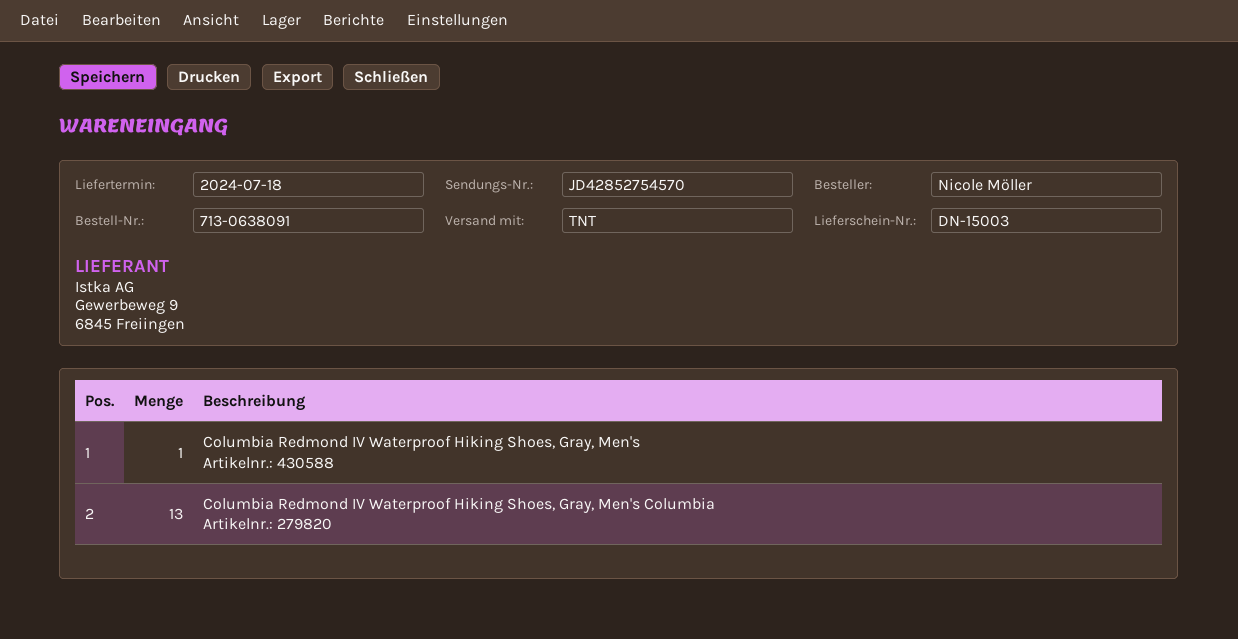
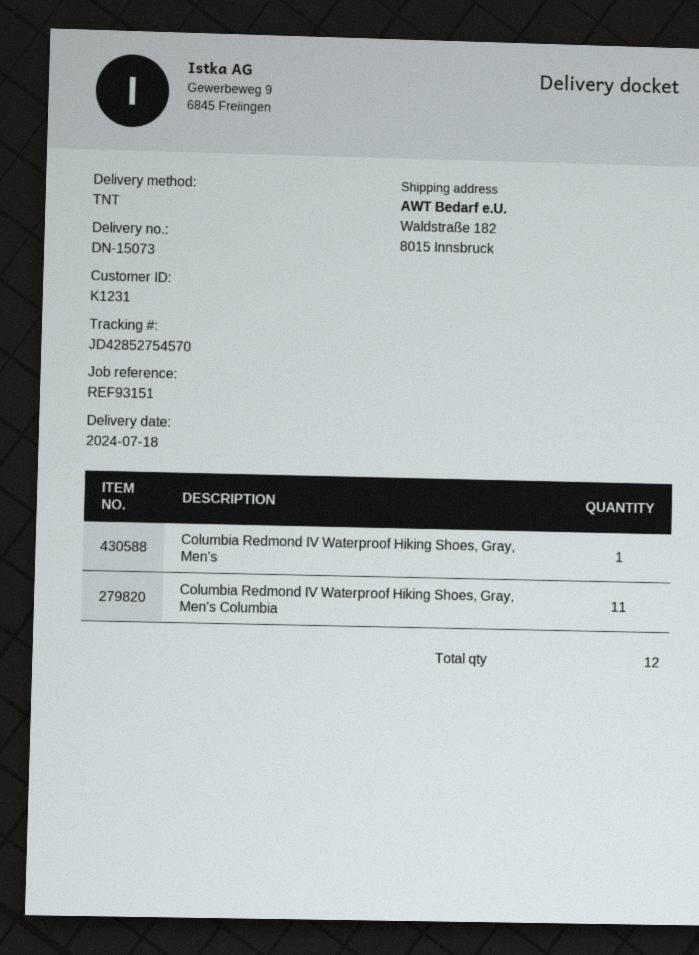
delivery note number: DN-15003 -> DN-15073
Columbia Redmond IV Waterproof Hiking Shoes, Gray, Men's Columbia: 13 -> 11

